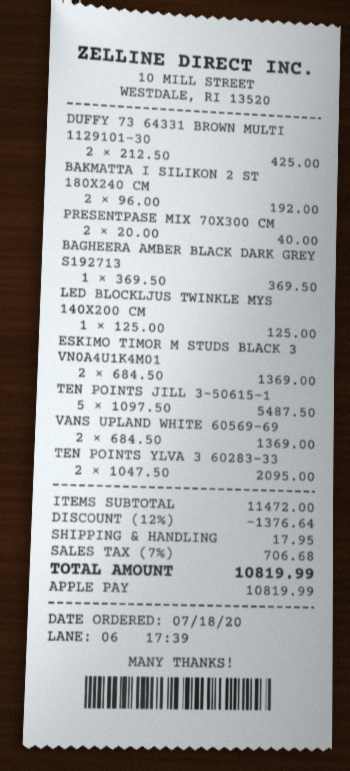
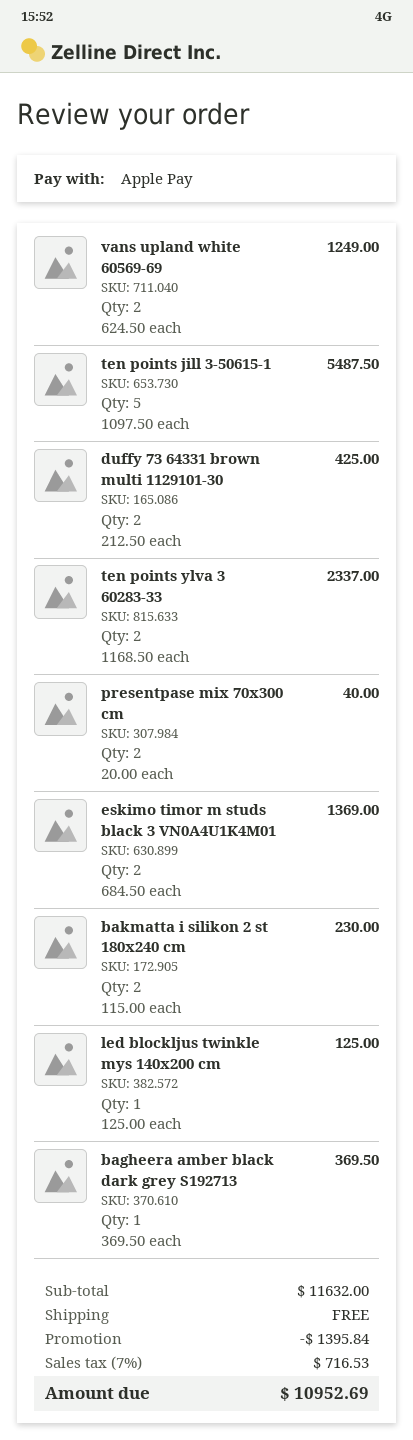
BAKMATTA I SILIKON 2 ST 180X240 CM: 2 x 96.00 = 192.00 -> 2 x 115.00 = 230.00
VANS UPLAND WHITE 60569-69: 2 x 684.50 = 1369.00 -> 2 x 624.50 = 1249.00
TEN POINTS YLVA 3 60283-33: 2 x 1047.50 = 2095.00 -> 2 x 1168.50 = 2337.00
subtotal: 11472.00 -> 11632.00
discount: 1376.64 -> 1395.84
shipping: 17.95 -> 0.00
tax: 7% = 706.68 -> 7% = 716.53
total: 10819.99 -> 10952.69

